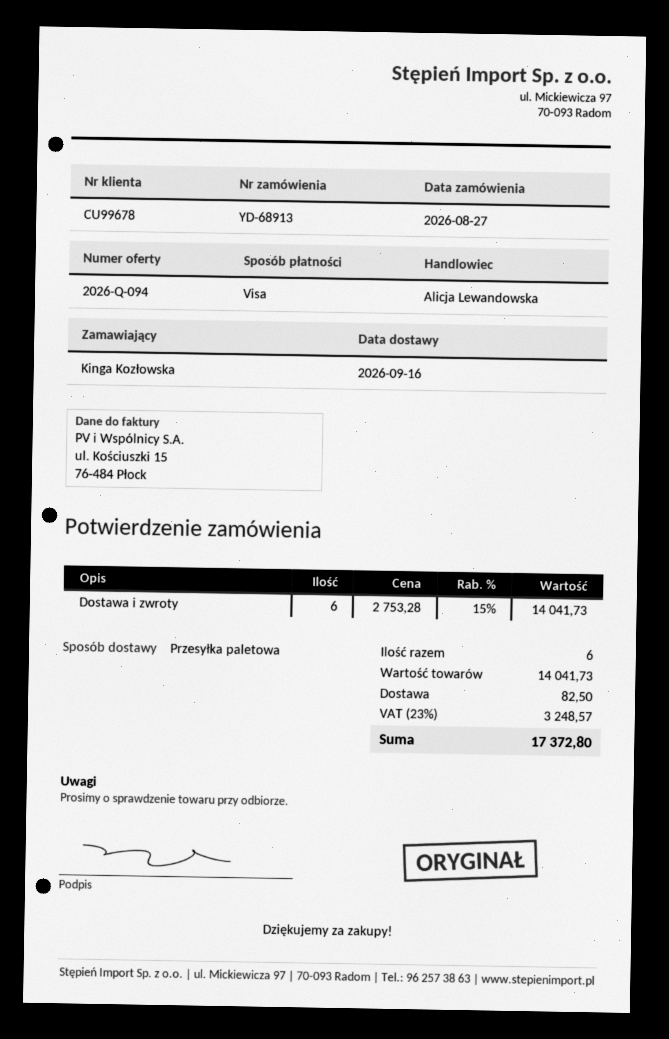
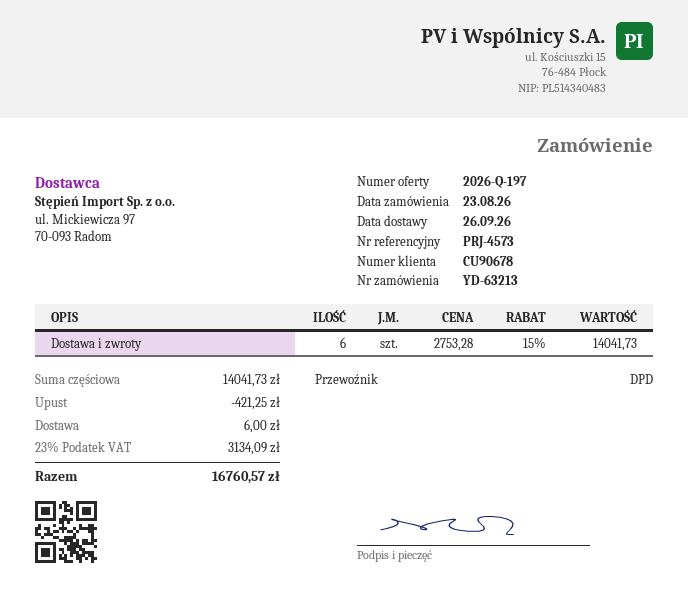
quote number: 2026-Q-094 -> 2026-Q-197
order number: YD-68913 -> YD-63213
order date: 2026-08-27 -> 2026-08-23
delivery date: 2026-09-16 -> 2026-09-26
customer number: CU99678 -> CU90678
shipping method: pallet freight -> DPD
discount: none -> 421.25
shipping: 82.50 -> 6.00
tax: 23% = 3248.57 -> 23% = 3134.09
total: 17372.80 -> 16760.57

